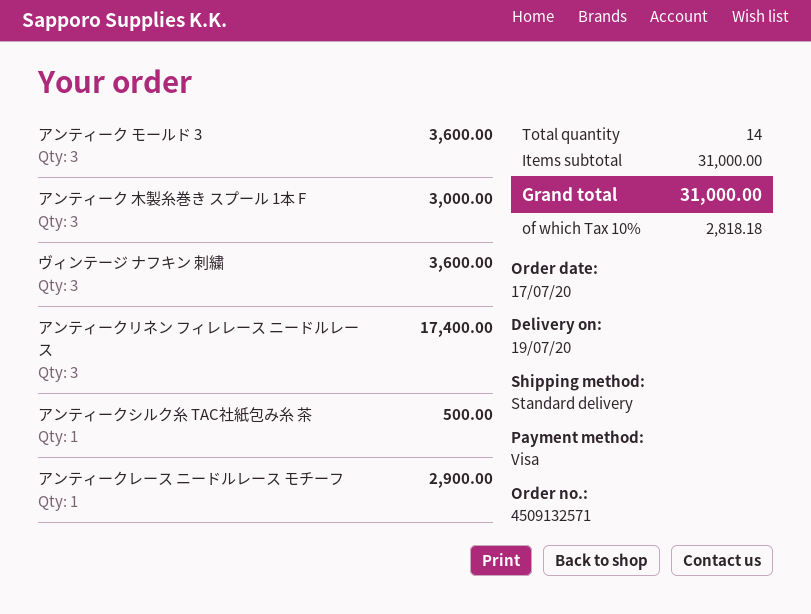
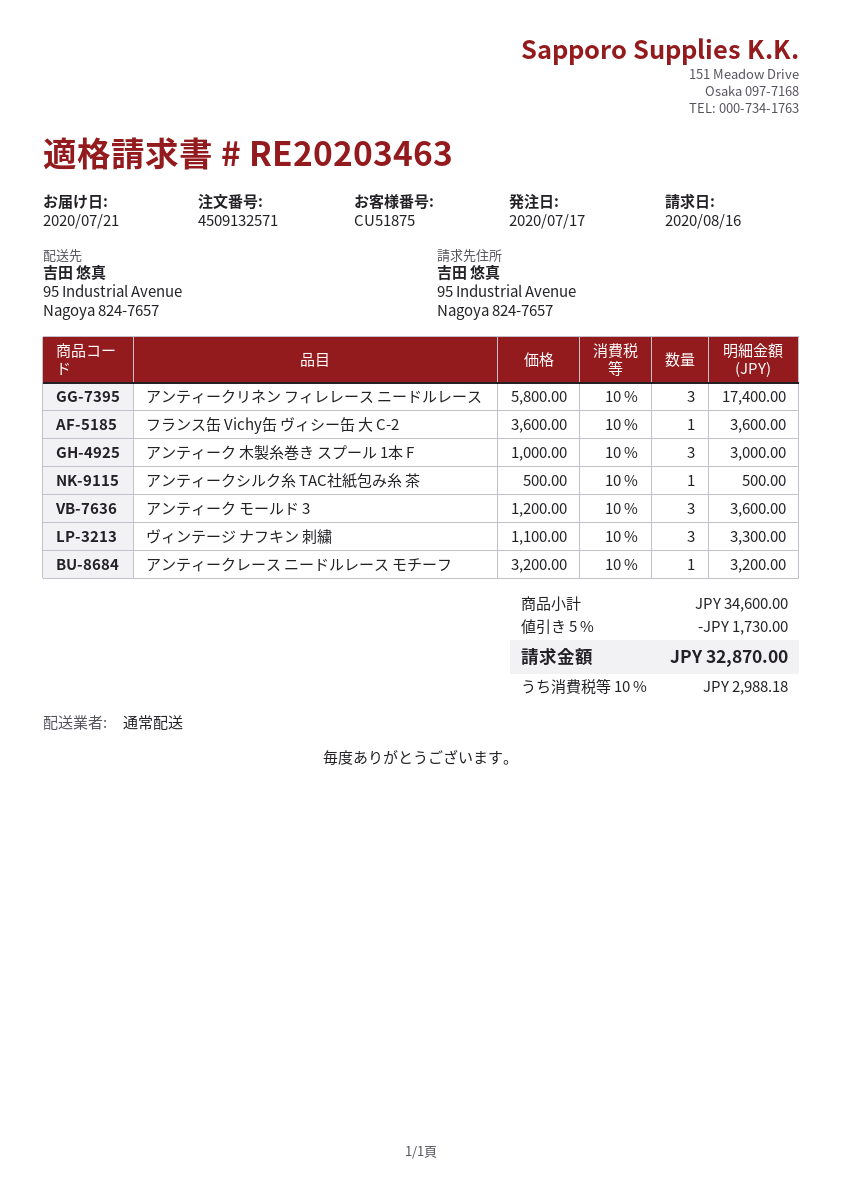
delivery date: 2020-07-19 -> 2020-07-21
ヴィンテージ ナフキン 刺繍: 3 for 3600.00 -> 3 for 3300.00
アンティークレース ニードルレース モチーフ: 1 for 2900.00 -> 1 for 3200.00
フランス缶 Vichy缶 ヴィシー缶 大 C-2: none -> 1 for 3600.00
subtotal: 31000.00 -> 34600.00
discount: none -> 5% = 1730.00
tax: 10% = 2818.18 -> 10% = 2988.18
total: 31000.00 -> 32870.00

